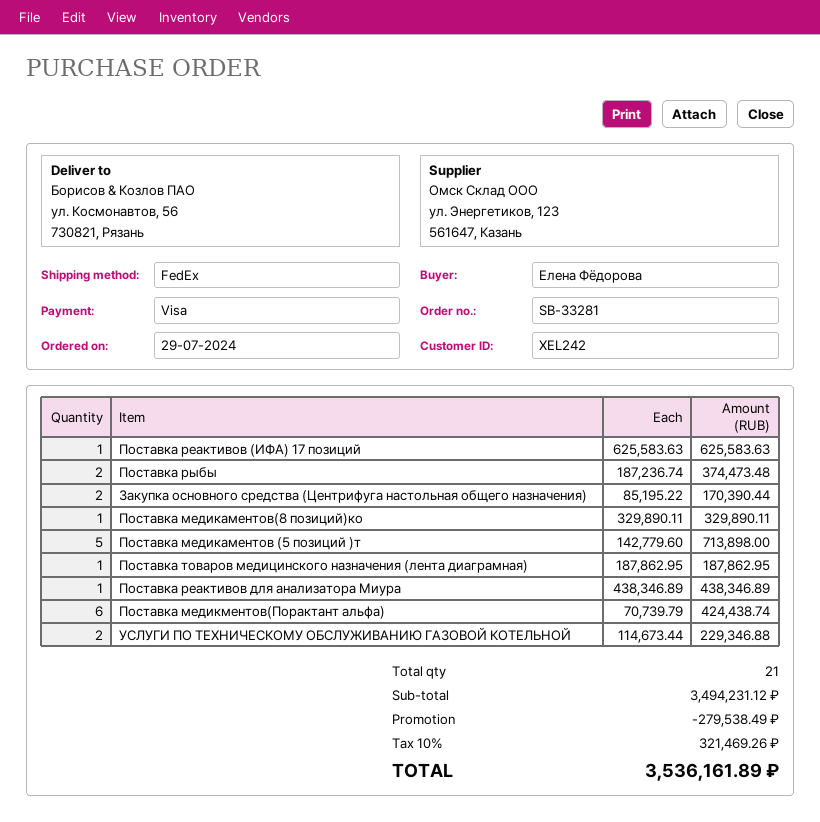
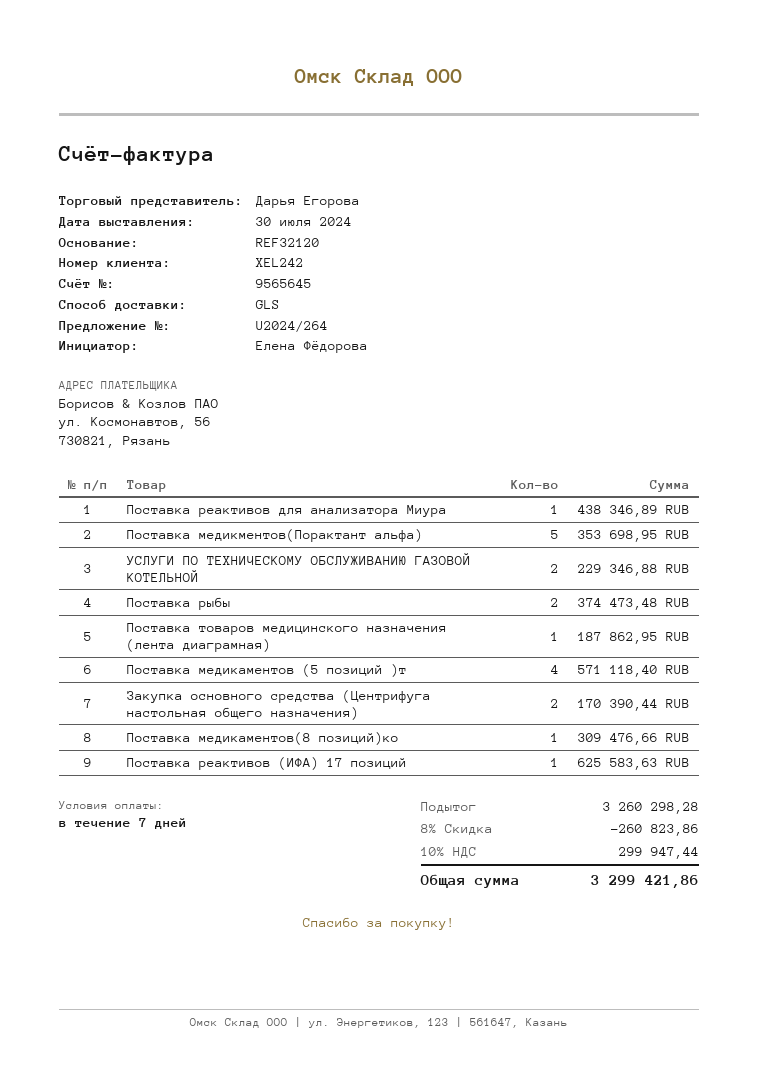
shipping method: FedEx -> GLS
Поставка медикаментов(8 позиций)ко: 1 for 329890.11 -> 1 for 309476.66
Поставка медикаментов (5 позиций )т: 5 for 713898.00 -> 4 for 571118.40
Поставка медикментов(Порактант альфа): 6 for 424438.74 -> 5 for 353698.95
subtotal: 3494231.12 -> 3260298.28
discount: 279538.49 -> 260823.86
tax: 10% = 321469.26 -> 10% = 299947.44
total: 3536161.89 -> 3299421.86

